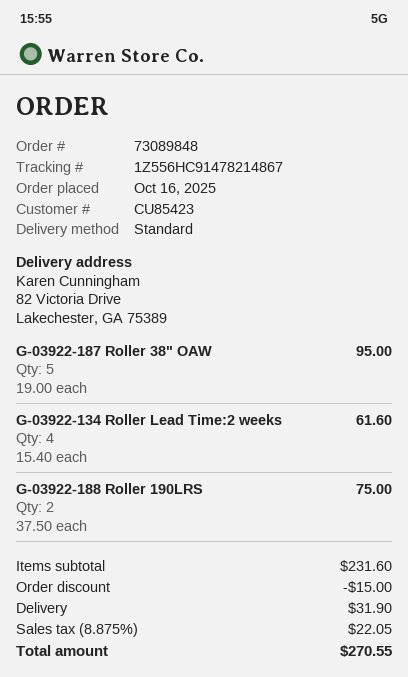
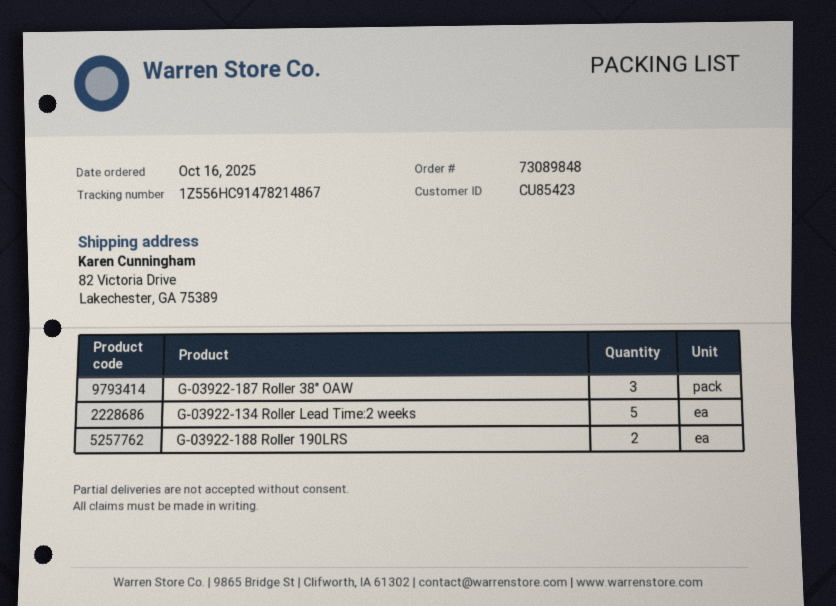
G-03922-187 Roller 38" OAW: 5 -> 3
G-03922-134 Roller Lead Time:2 weeks: 4 -> 5

